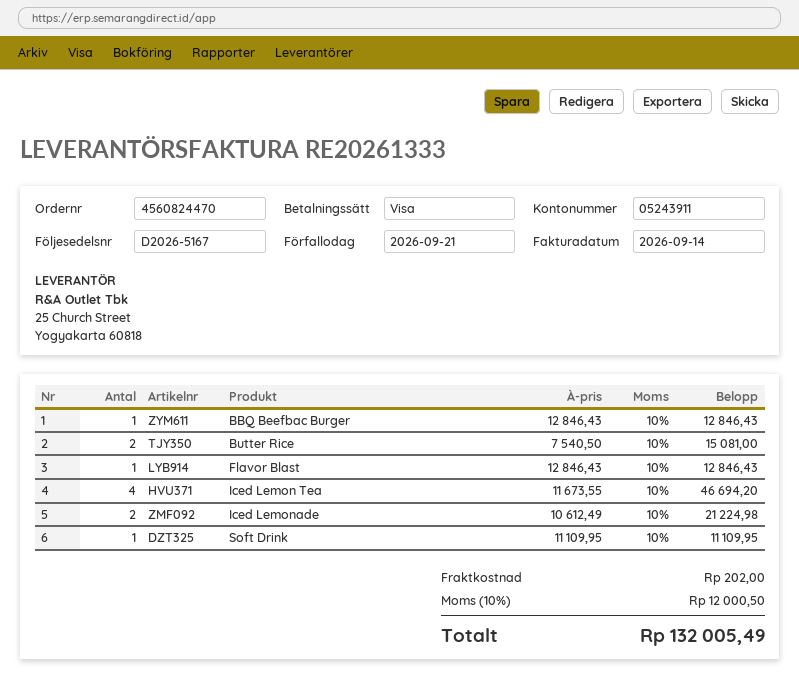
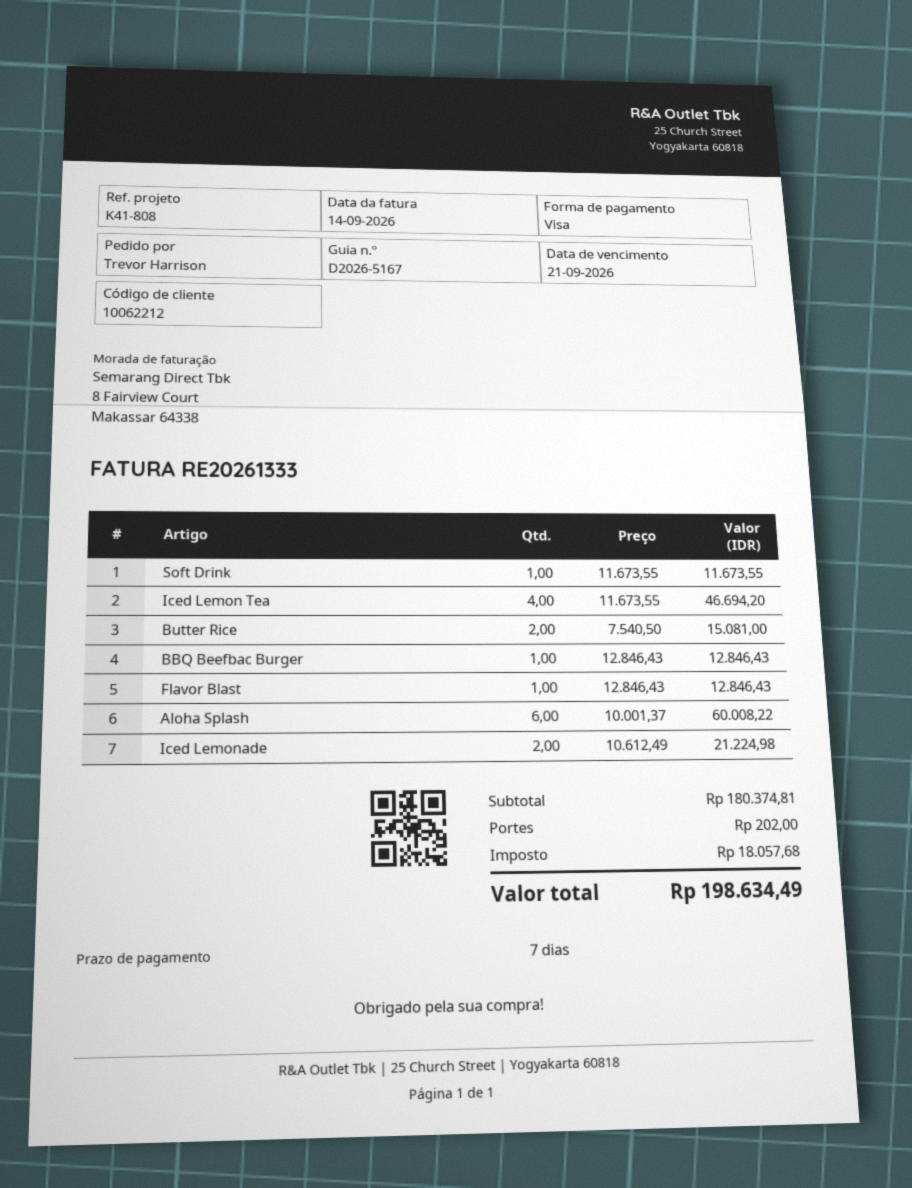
Soft Drink: 1 x 11109.95 = 11109.95 -> 1 x 11673.55 = 11673.55
Aloha Splash: none -> 6 x 10001.37 = 60008.22
tax: 12000.50 -> 18057.68
total: 132005.49 -> 198634.49

